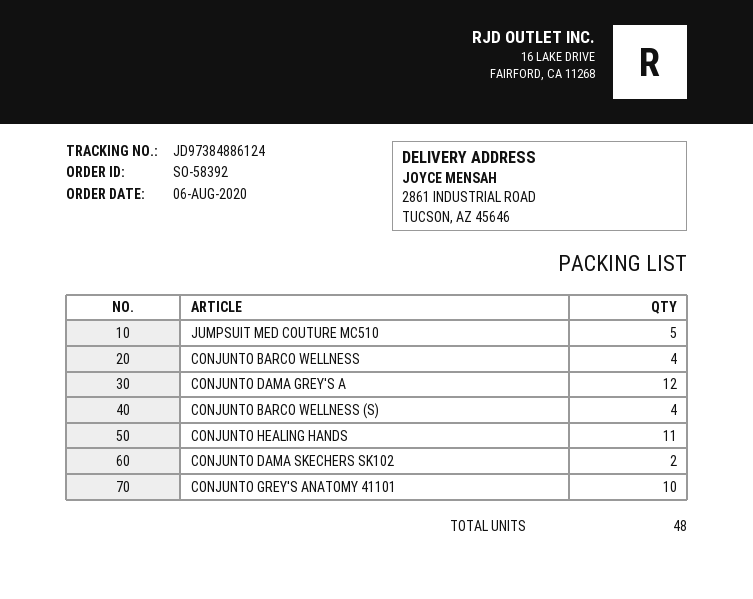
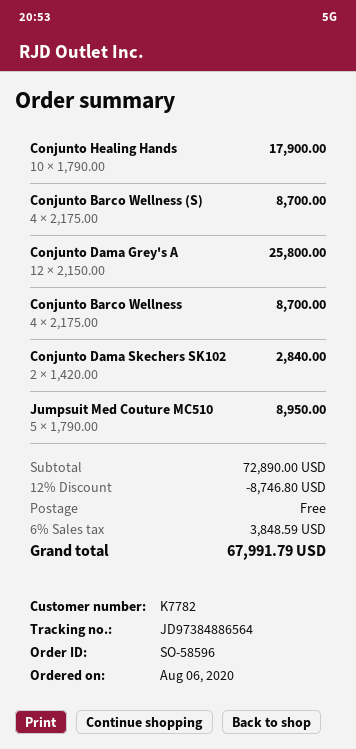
order number: SO-58392 -> SO-58596
tracking number: JD97384886124 -> JD97384886564
CONJUNTO HEALING HANDS: 11 -> 10
CONJUNTO GREY'S ANATOMY 41101: 10 -> none

